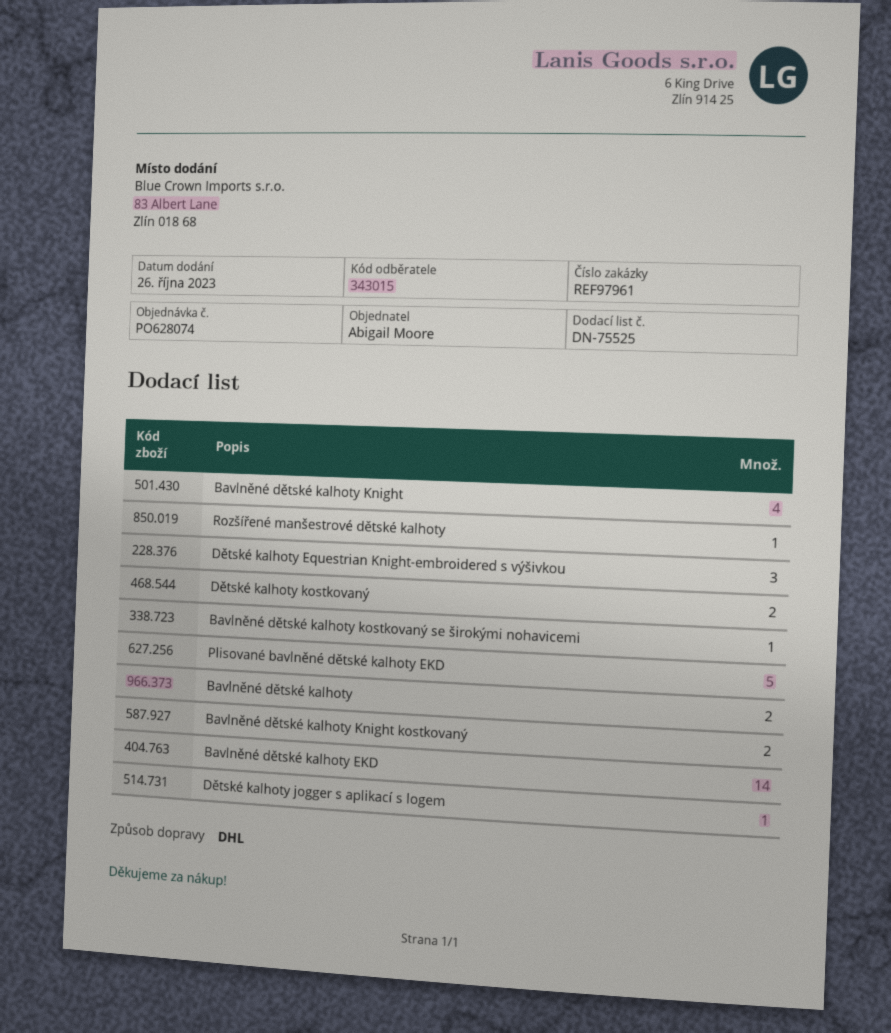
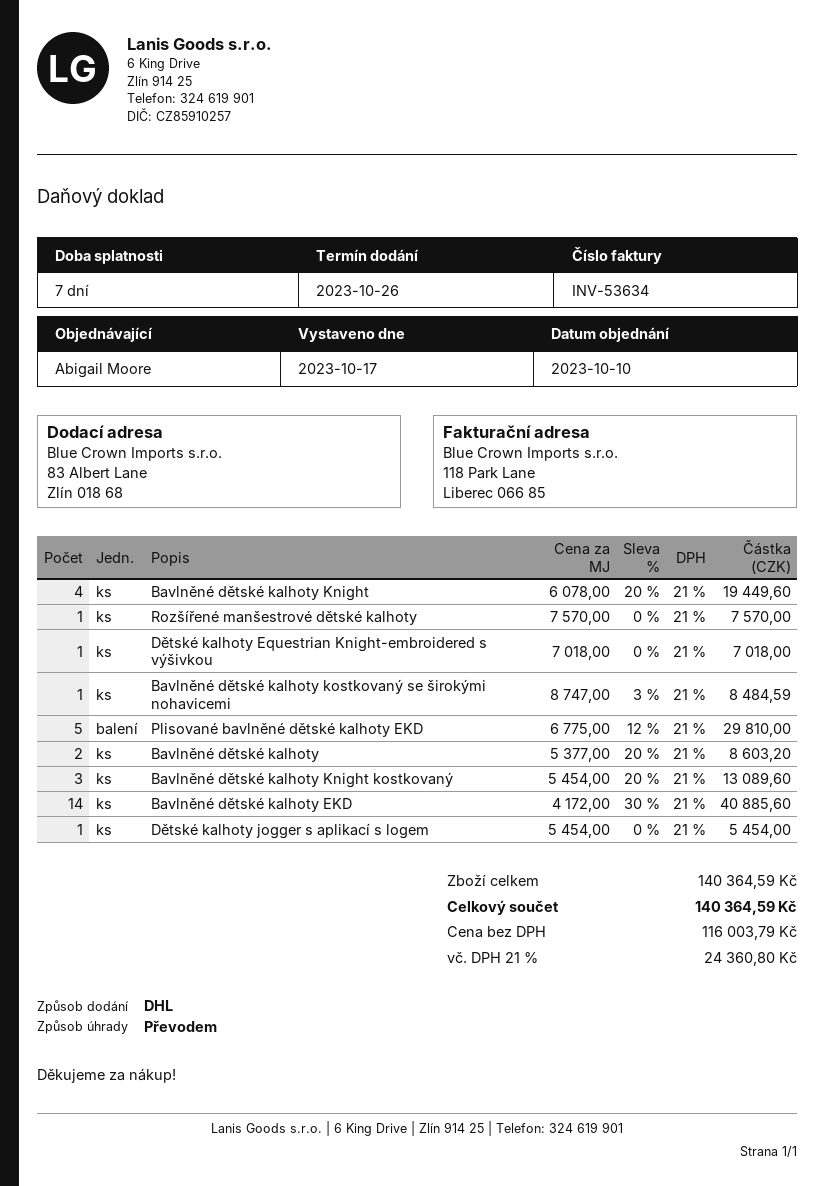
Dětské kalhoty Equestrian Knight-embroidered s výšivkou: 3 -> 1
Dětské kalhoty kostkovaný: 2 -> none
Bavlněné dětské kalhoty Knight kostkovaný: 2 -> 3

